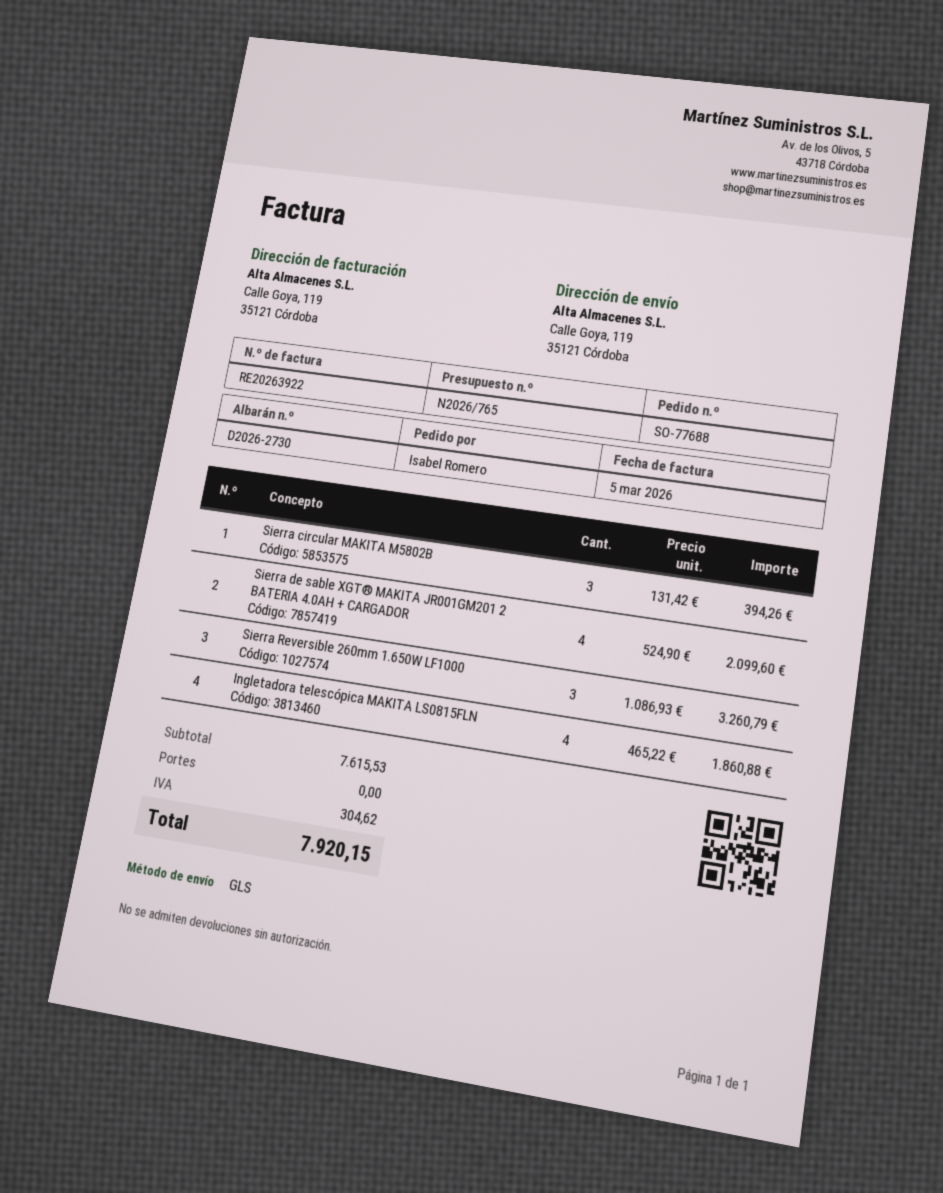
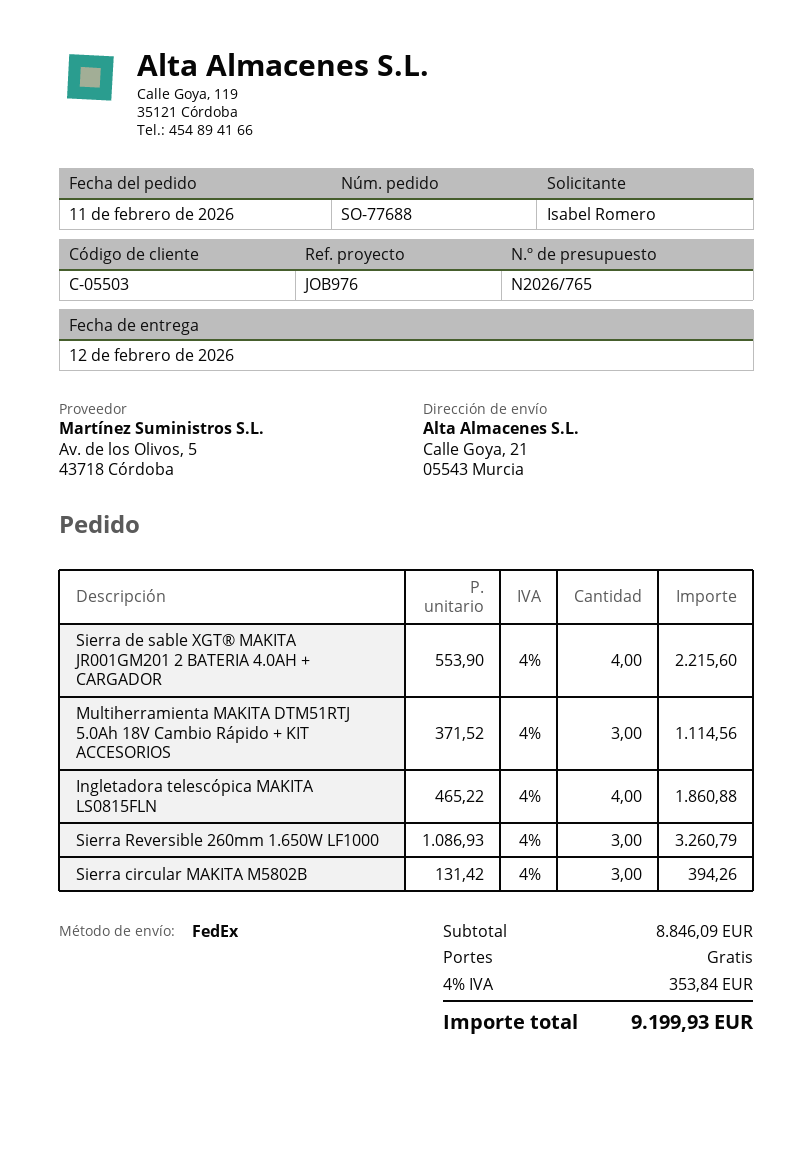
shipping method: GLS -> FedEx
ship to: Calle Goya, 119, 35121 Córdoba -> Calle Goya, 21, 05543 Murcia
Sierra de sable XGT® MAKITA JR001GM201 2 BATERIA 4.0AH + CARGADOR: 4 x 524.90 = 2099.60 -> 4 x 553.90 = 2215.60
Multiherramienta MAKITA DTM51RTJ 5.0Ah 18V Cambio Rápido + KIT ACCESORIOS: none -> 3 x 371.52 = 1114.56
subtotal: 7615.53 -> 8846.09
tax: 304.62 -> 353.84
total: 7920.15 -> 9199.93

